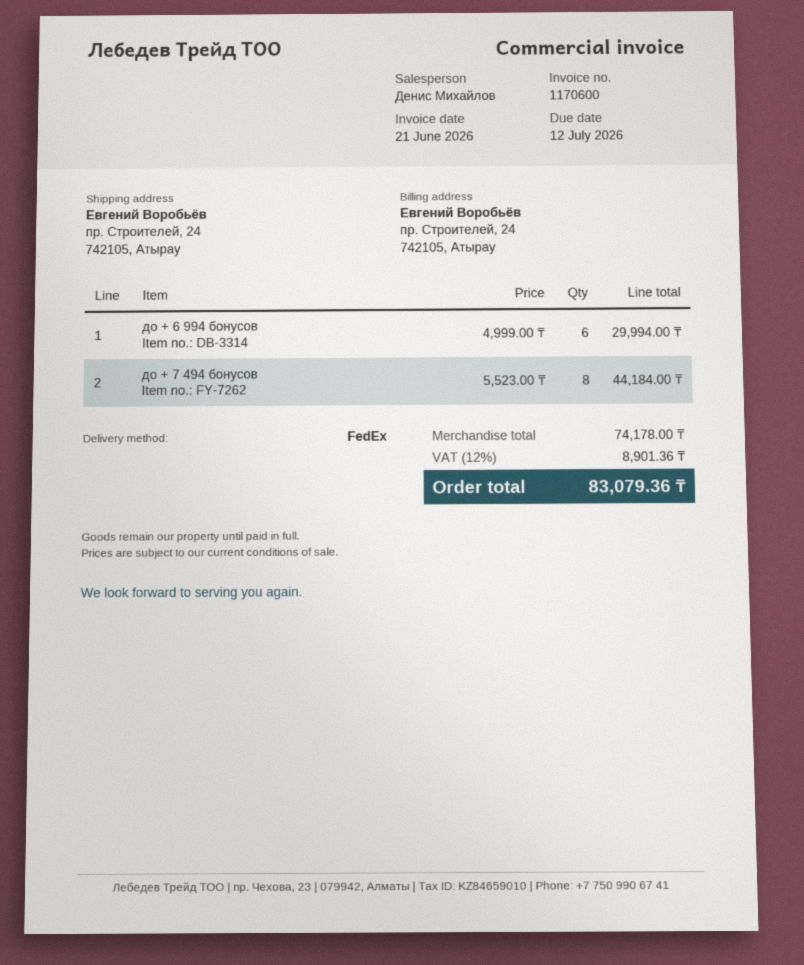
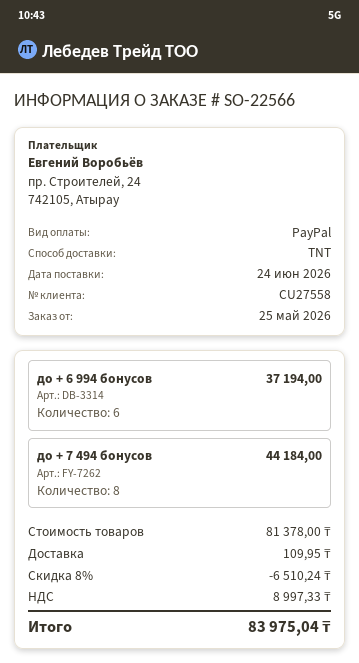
shipping method: FedEx -> TNT
до + 6 994 бонусов: 6 for 29994.00 -> 6 for 37194.00
subtotal: 74178.00 -> 81378.00
discount: none -> 8% = 6510.24
shipping: none -> 109.95
tax: 8901.36 -> 8997.33
total: 83079.36 -> 83975.04

